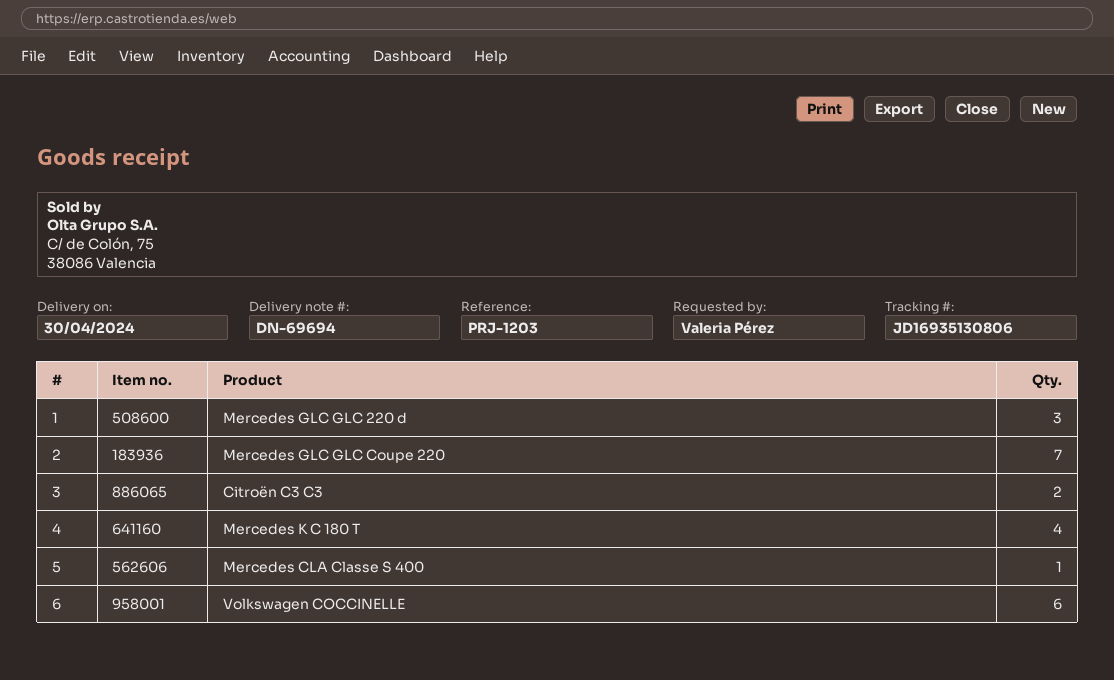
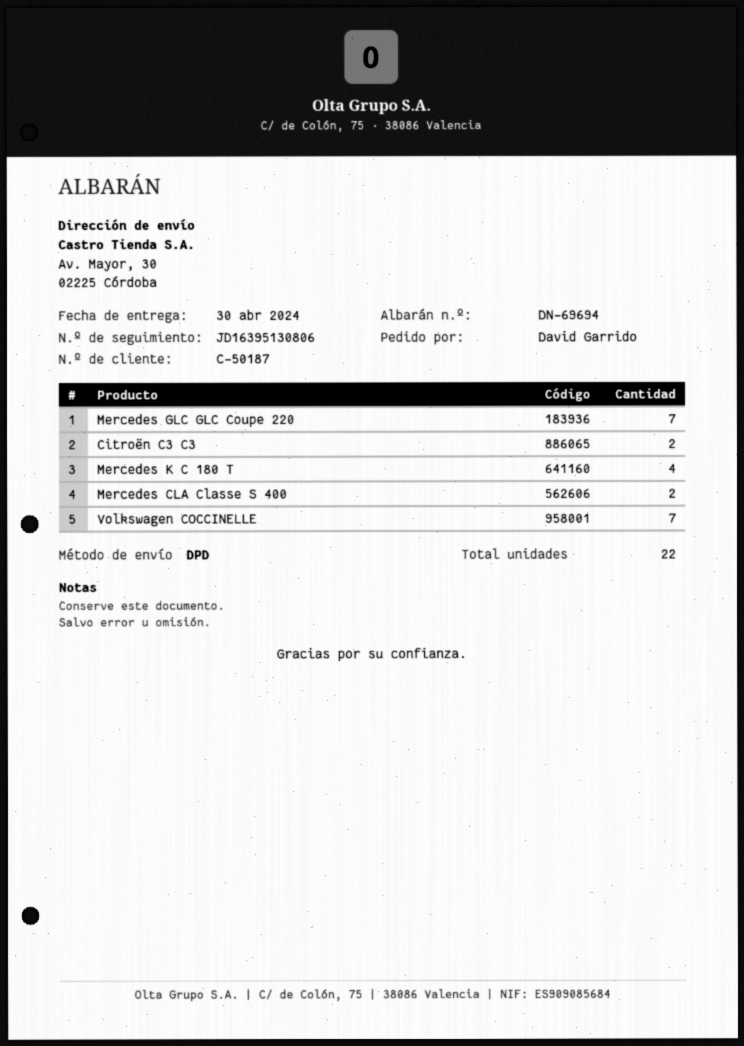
ordered by: Valeria Pérez -> David Garrido
tracking number: JD16935130806 -> JD16395130806
Mercedes GLC GLC 220 d: 3 -> none
Mercedes CLA Classe S 400: 1 -> 2
Volkswagen COCCINELLE: 6 -> 7

